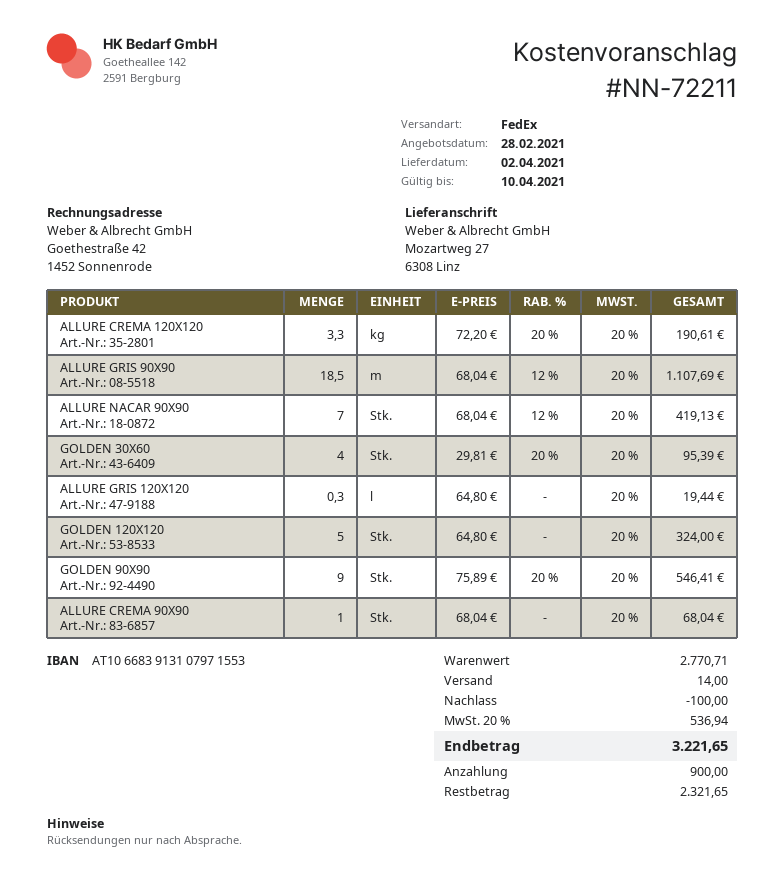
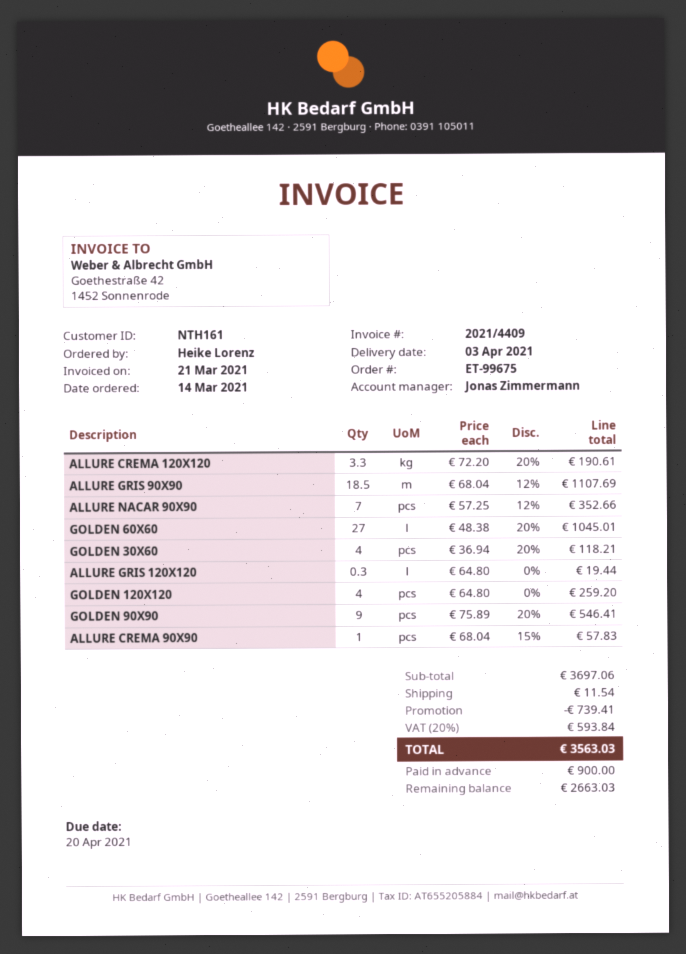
delivery date: 2021-04-02 -> 2021-04-03
ALLURE NACAR 90X90: 7 x 68.04 - 12% = 419.13 -> 7 x 57.25 - 12% = 352.66
GOLDEN 30X60: 4 x 29.81 - 20% = 95.39 -> 4 x 36.94 - 20% = 118.21
GOLDEN 120X120: 5 x 64.80 = 324.00 -> 4 x 64.80 = 259.20
ALLURE CREMA 90X90: 1 x 68.04 = 68.04 -> 1 x 68.04 - 15% = 57.83
GOLDEN 60X60: none -> 27 x 48.38 - 20% = 1045.01
subtotal: 2770.71 -> 3697.06
discount: 100.00 -> 739.41
shipping: 14.00 -> 11.54
tax: 20% = 536.94 -> 20% = 593.84
total: 3221.65 -> 3563.03
balance: 2321.65 -> 2663.03

